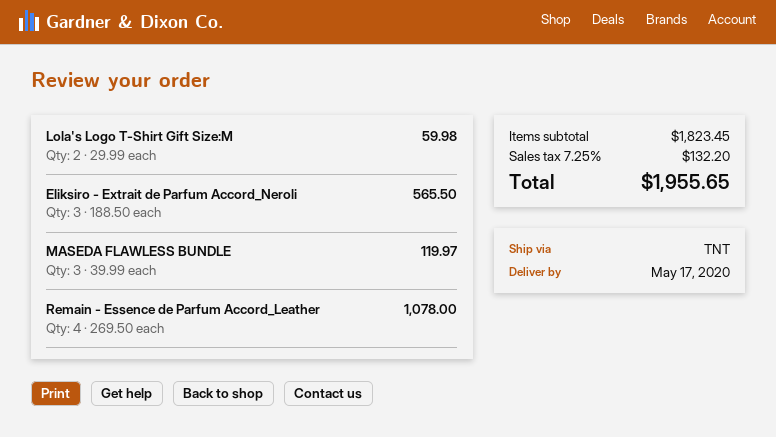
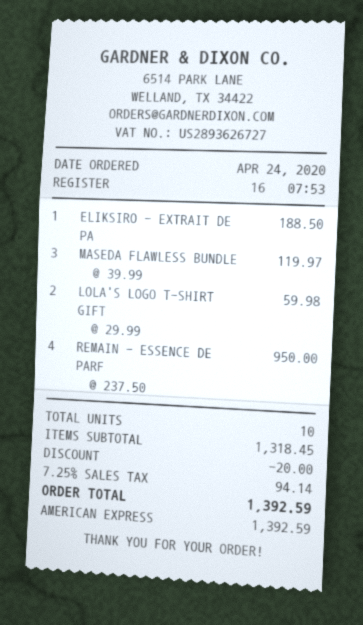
Eliksiro - Extrait de Parfum Accord_Neroli: 3 x 188.50 = 565.50 -> 1 x 188.50 = 188.50
Remain - Essence de Parfum Accord_Leather: 4 x 269.50 = 1078.00 -> 4 x 237.50 = 950.00
subtotal: 1823.45 -> 1318.45
discount: none -> 20.00
tax: 7.25% = 132.20 -> 7.25% = 94.14
total: 1955.65 -> 1392.59

